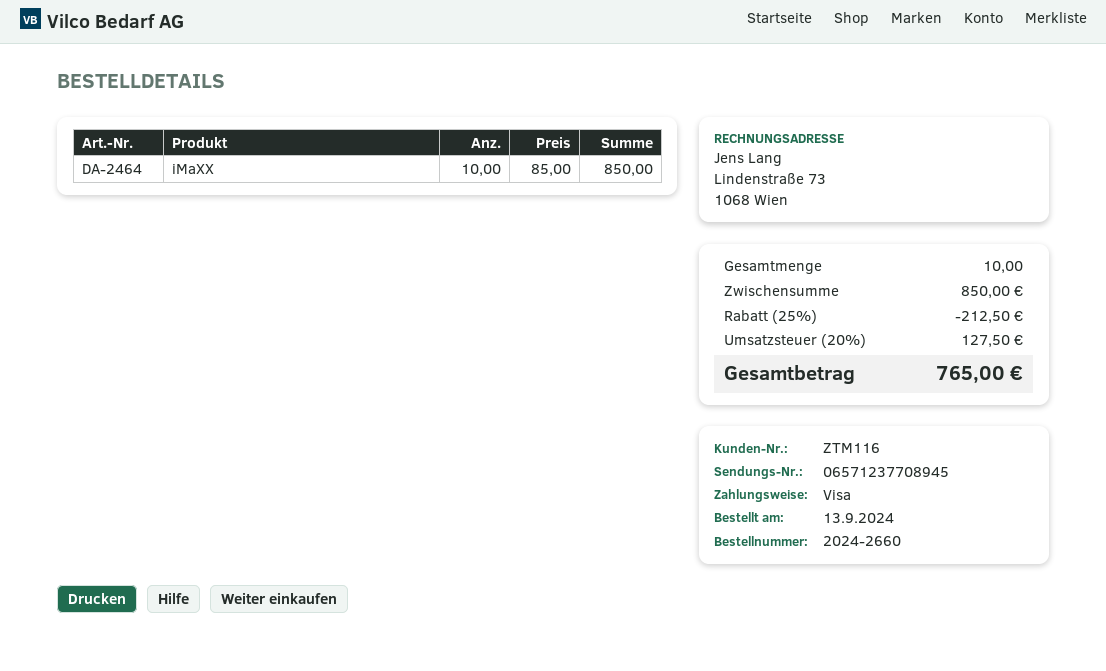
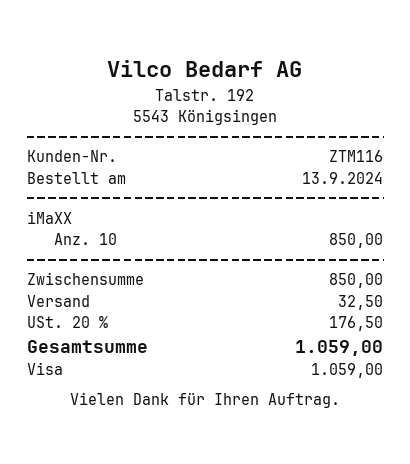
discount: 25% = 212.50 -> none
shipping: none -> 32.50
tax: 20% = 127.50 -> 20% = 176.50
total: 765.00 -> 1059.00

